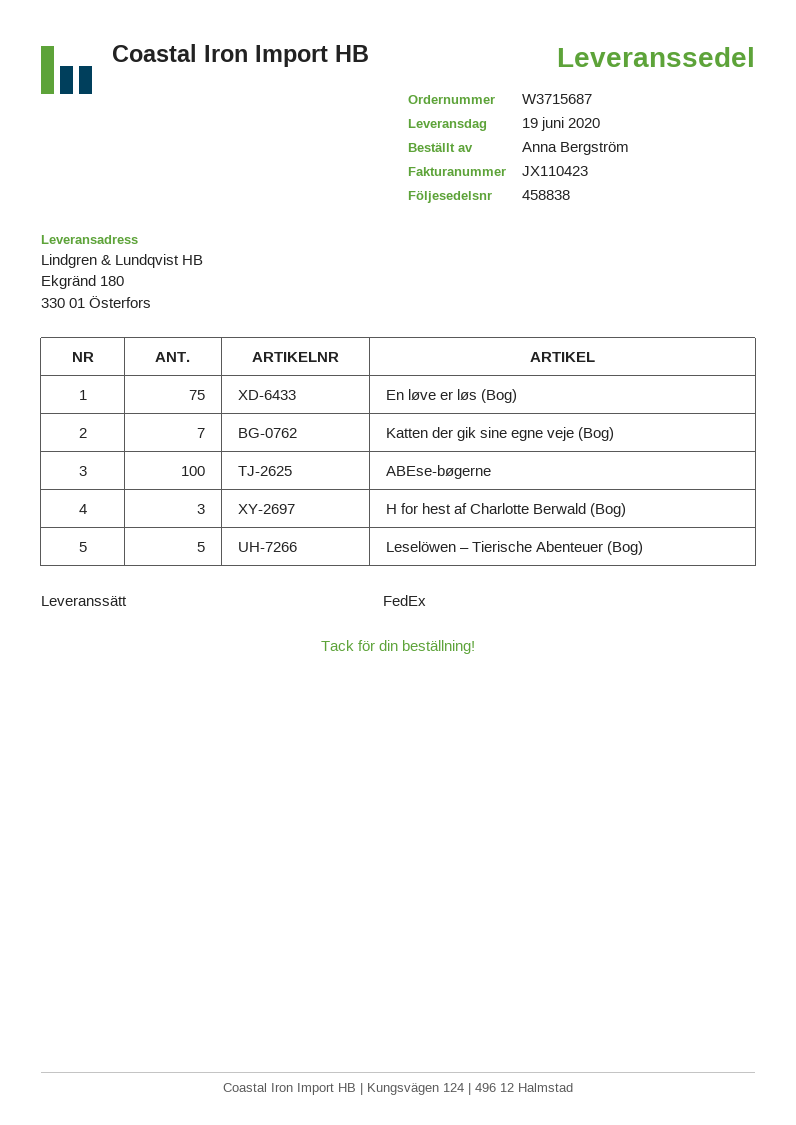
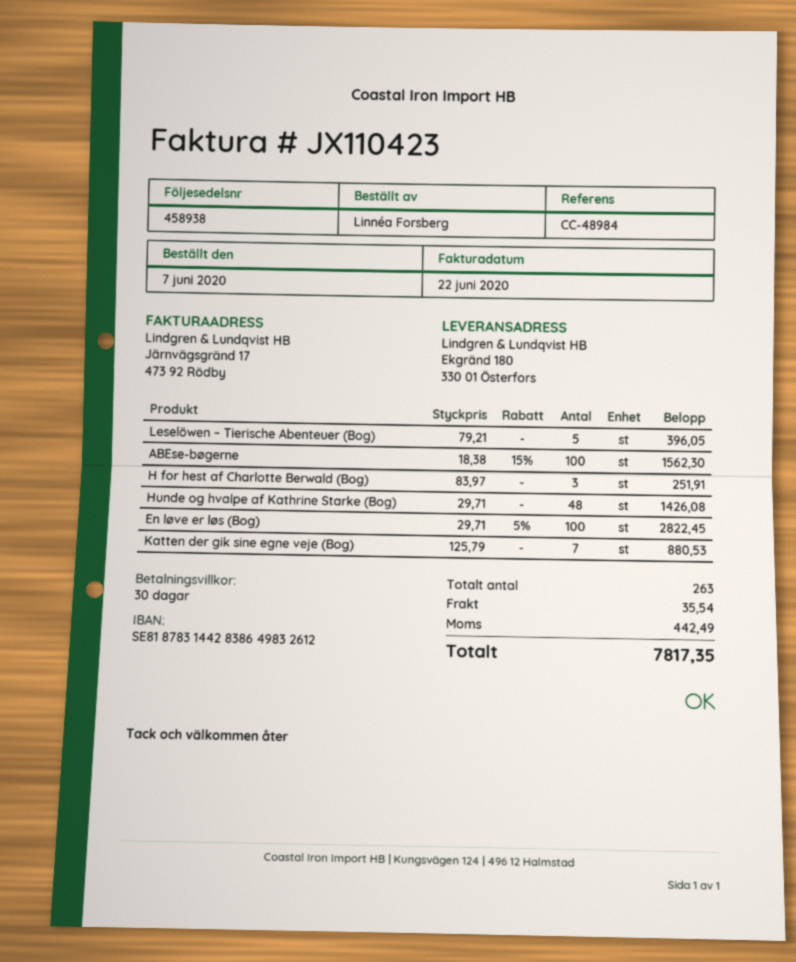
delivery note number: 458838 -> 458938
ordered by: Anna Bergström -> Linnéa Forsberg
En løve er løs (Bog): 75 -> 100
Hunde og hvalpe af Kathrine Starke (Bog): none -> 48

